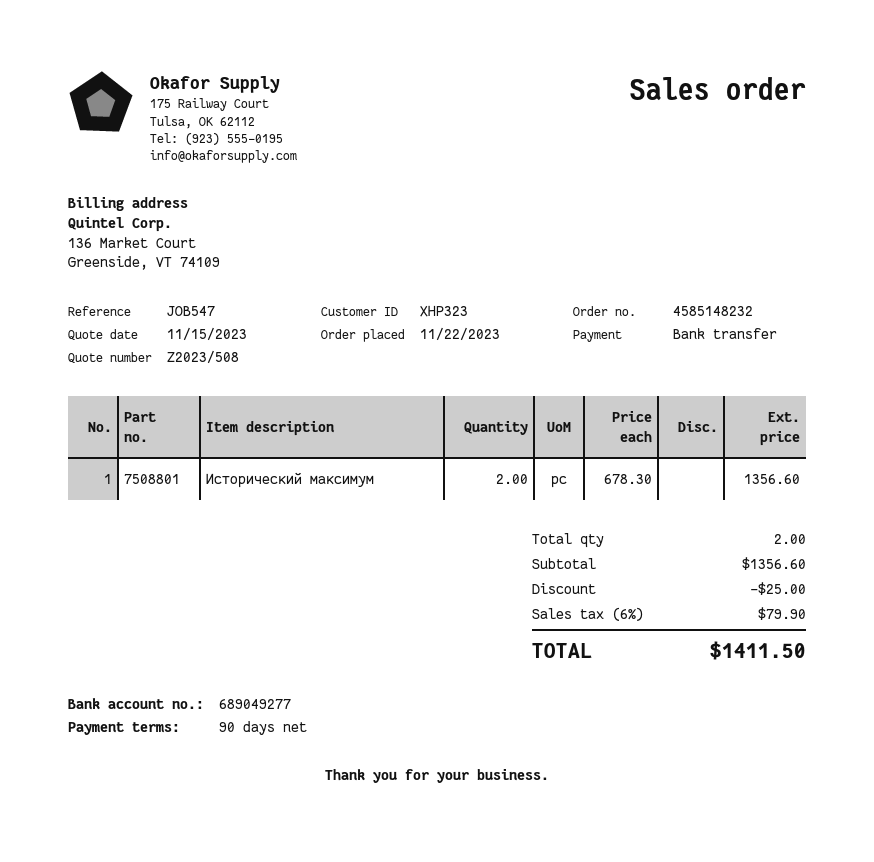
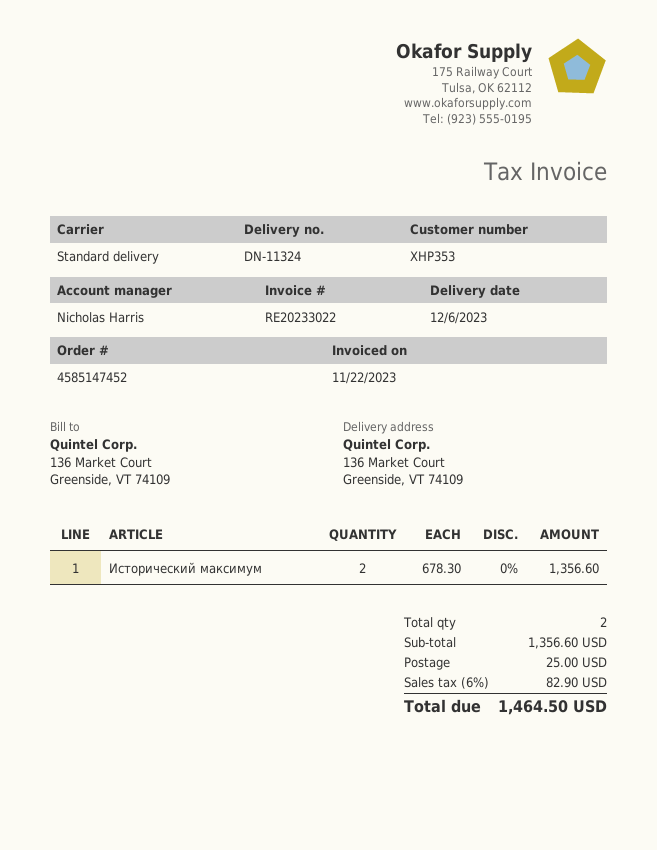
order number: 4585148232 -> 4585147452
customer number: XHP323 -> XHP353
discount: 25.00 -> none
shipping: none -> 25.00
tax: 6% = 79.90 -> 6% = 82.90
total: 1411.50 -> 1464.50

